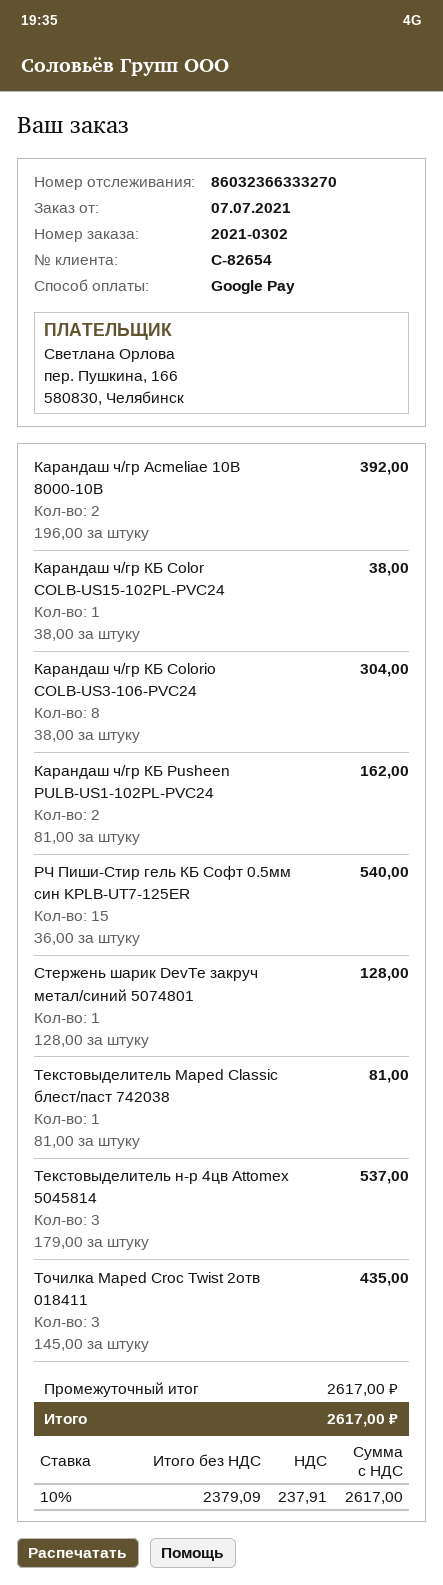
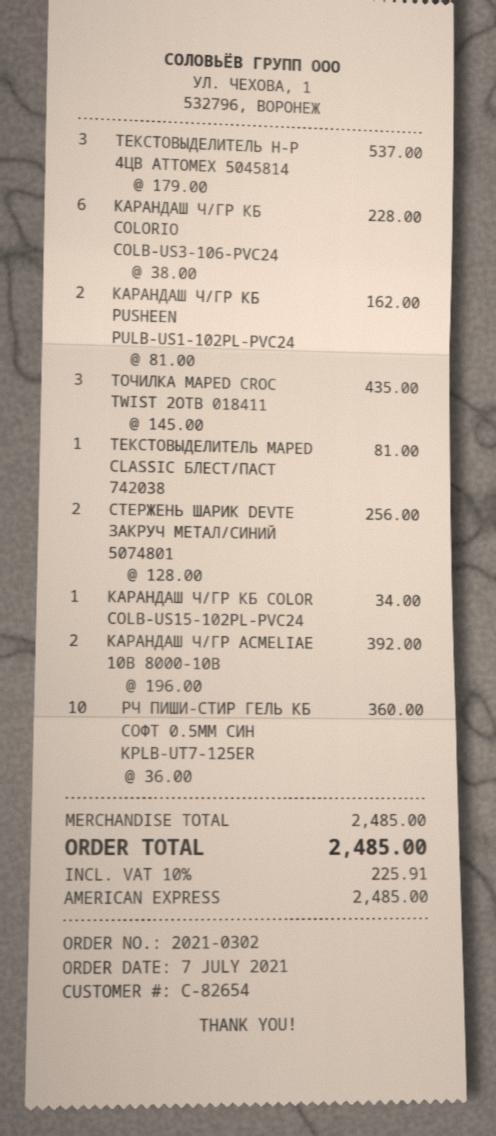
payment method: Google Pay -> American Express
Карандаш ч/гр КБ Color COLB-US15-102PL-PVC24: 1 x 38.00 = 38.00 -> 1 x 34.00 = 34.00
Карандаш ч/гр КБ Colorio COLB-US3-106-PVC24: 8 x 38.00 = 304.00 -> 6 x 38.00 = 228.00
РЧ Пиши-Стир гель КБ Софт 0.5мм син KPLB-UT7-125ER: 15 x 36.00 = 540.00 -> 10 x 36.00 = 360.00
Стержень шарик DevTe закруч метал/синий 5074801: 1 x 128.00 = 128.00 -> 2 x 128.00 = 256.00
subtotal: 2617.00 -> 2485.00
tax: 10% = 237.91 -> 10% = 225.91
total: 2617.00 -> 2485.00

